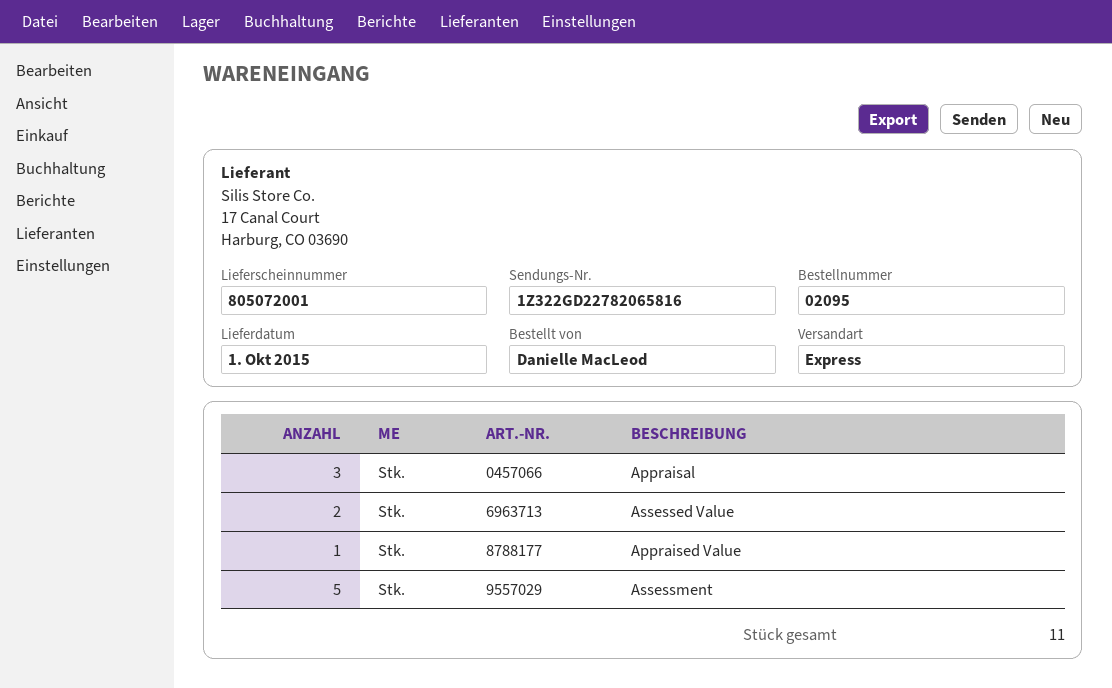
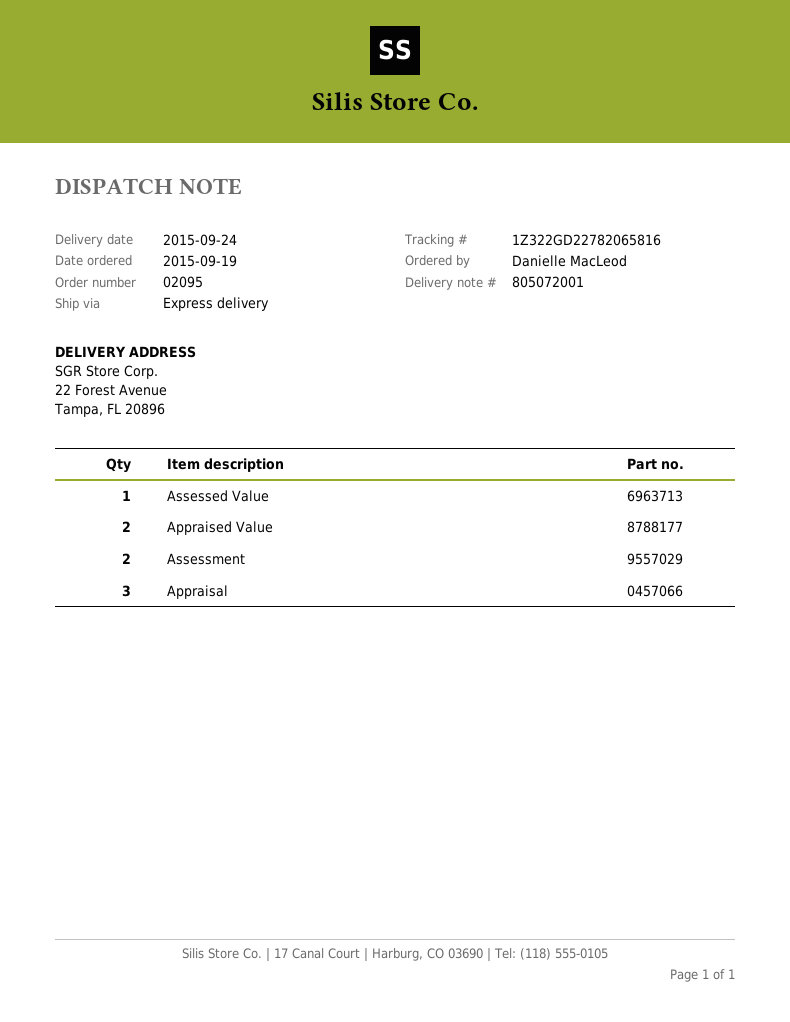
delivery date: 2015-10-01 -> 2015-09-24
Assessed Value: 2 -> 1
Appraised Value: 1 -> 2
Assessment: 5 -> 2

